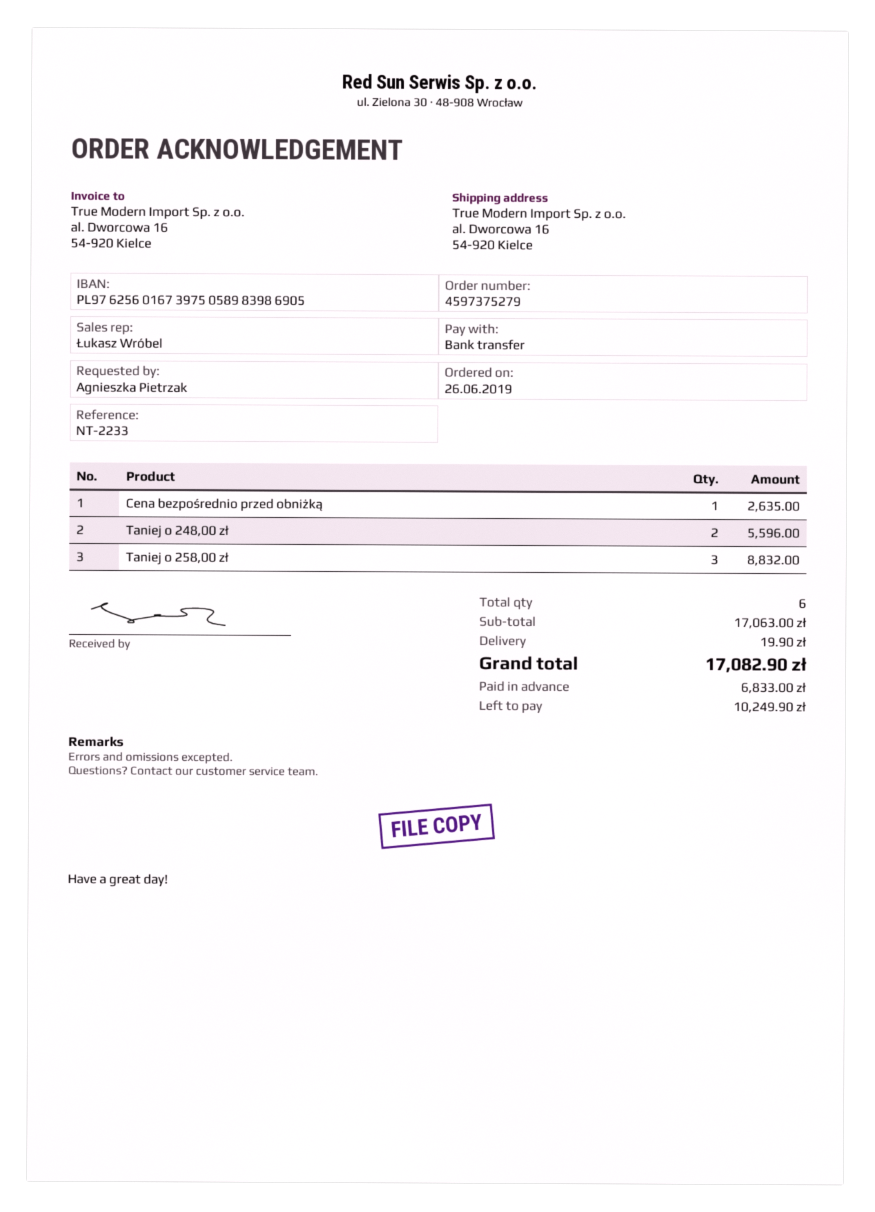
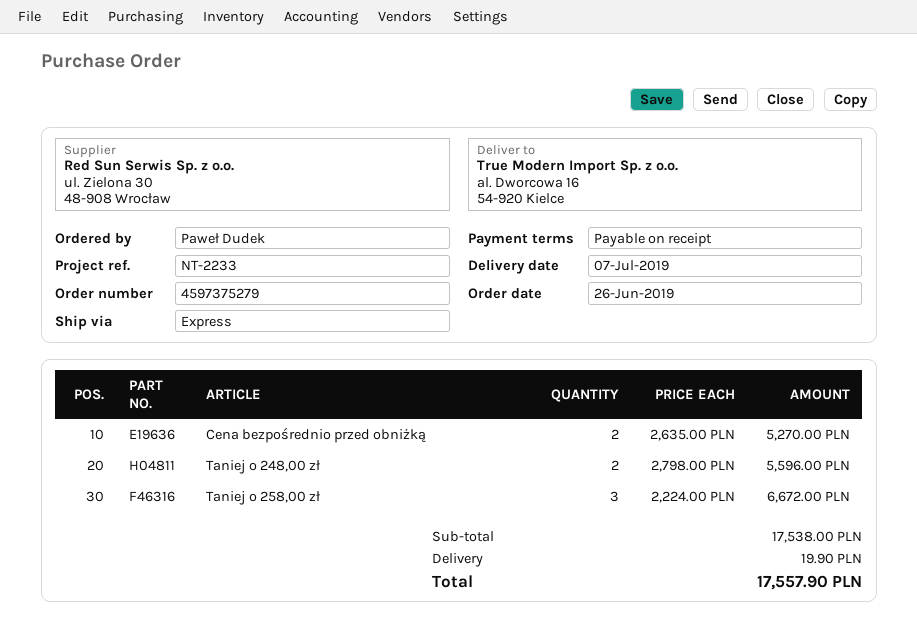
ordered by: Agnieszka Pietrzak -> Paweł Dudek
Cena bezpośrednio przed obniżką: 1 for 2635.00 -> 2 for 5270.00
Taniej o 258,00 zł: 3 for 8832.00 -> 3 for 6672.00
subtotal: 17063.00 -> 17538.00
total: 17082.90 -> 17557.90

